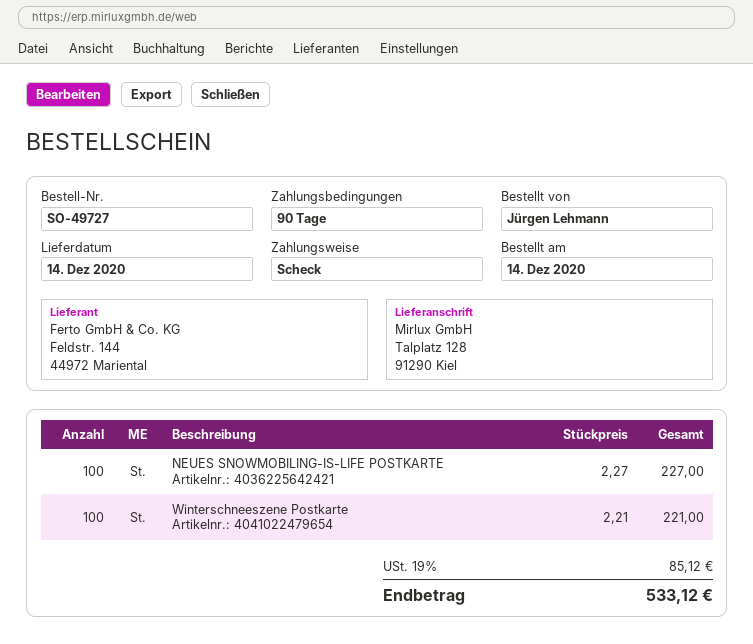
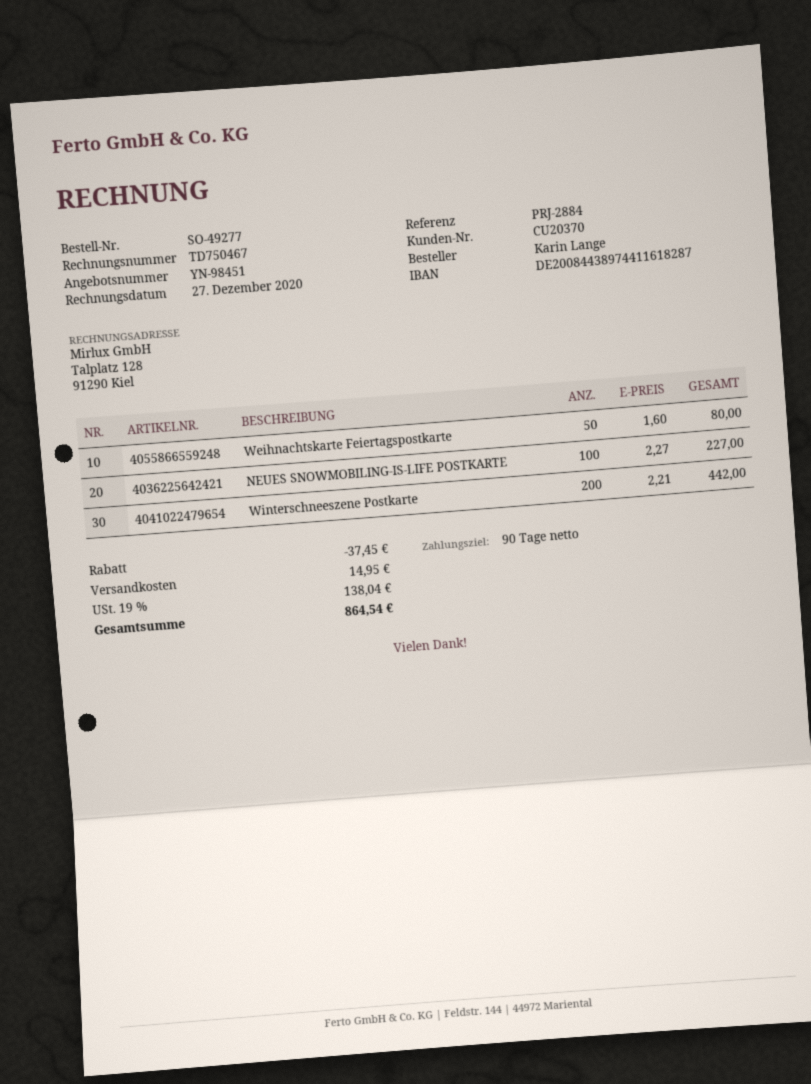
order number: SO-49727 -> SO-49277
ordered by: Jürgen Lehmann -> Karin Lange
Winterschneeszene Postkarte: 100 x 2.21 = 221.00 -> 200 x 2.21 = 442.00
Weihnachtskarte Feiertagspostkarte: none -> 50 x 1.60 = 80.00
discount: none -> 37.45
shipping: none -> 14.95
tax: 19% = 85.12 -> 19% = 138.04
total: 533.12 -> 864.54

